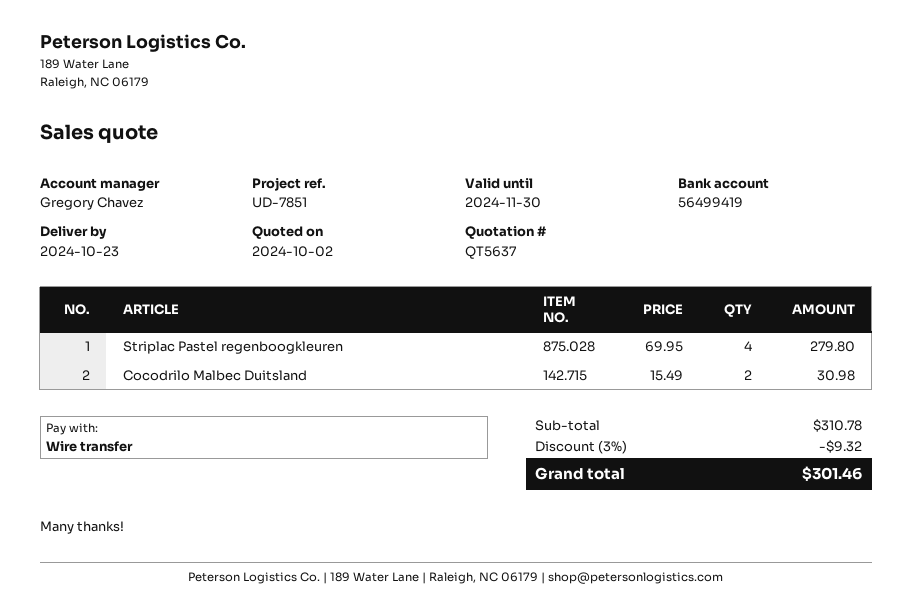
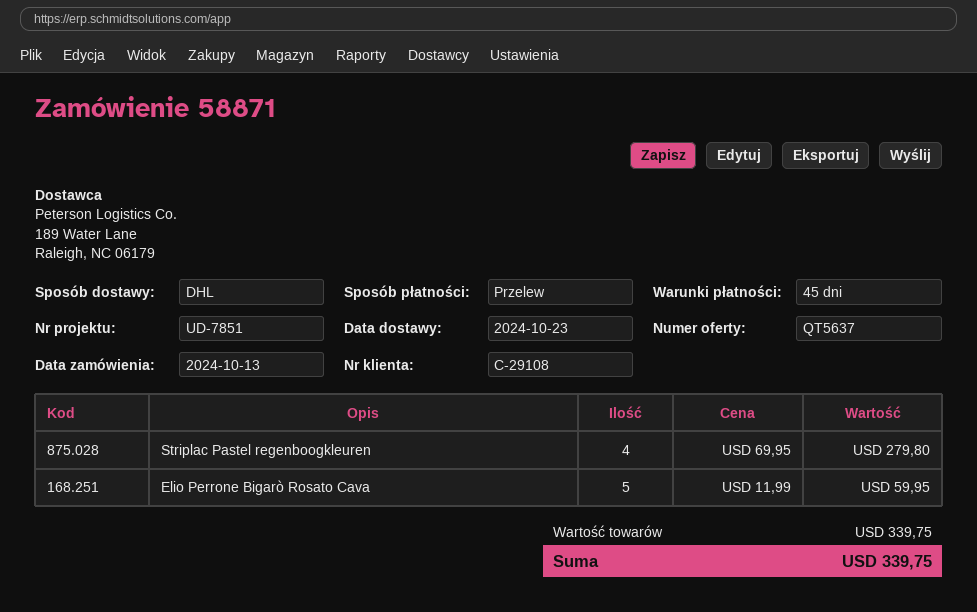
Cocodrilo Malbec Duitsland: 2 x 15.49 = 30.98 -> none
Elio Perrone Bigarò Rosato Cava: none -> 5 x 11.99 = 59.95
subtotal: 310.78 -> 339.75
discount: 3% = 9.32 -> none
total: 301.46 -> 339.75

